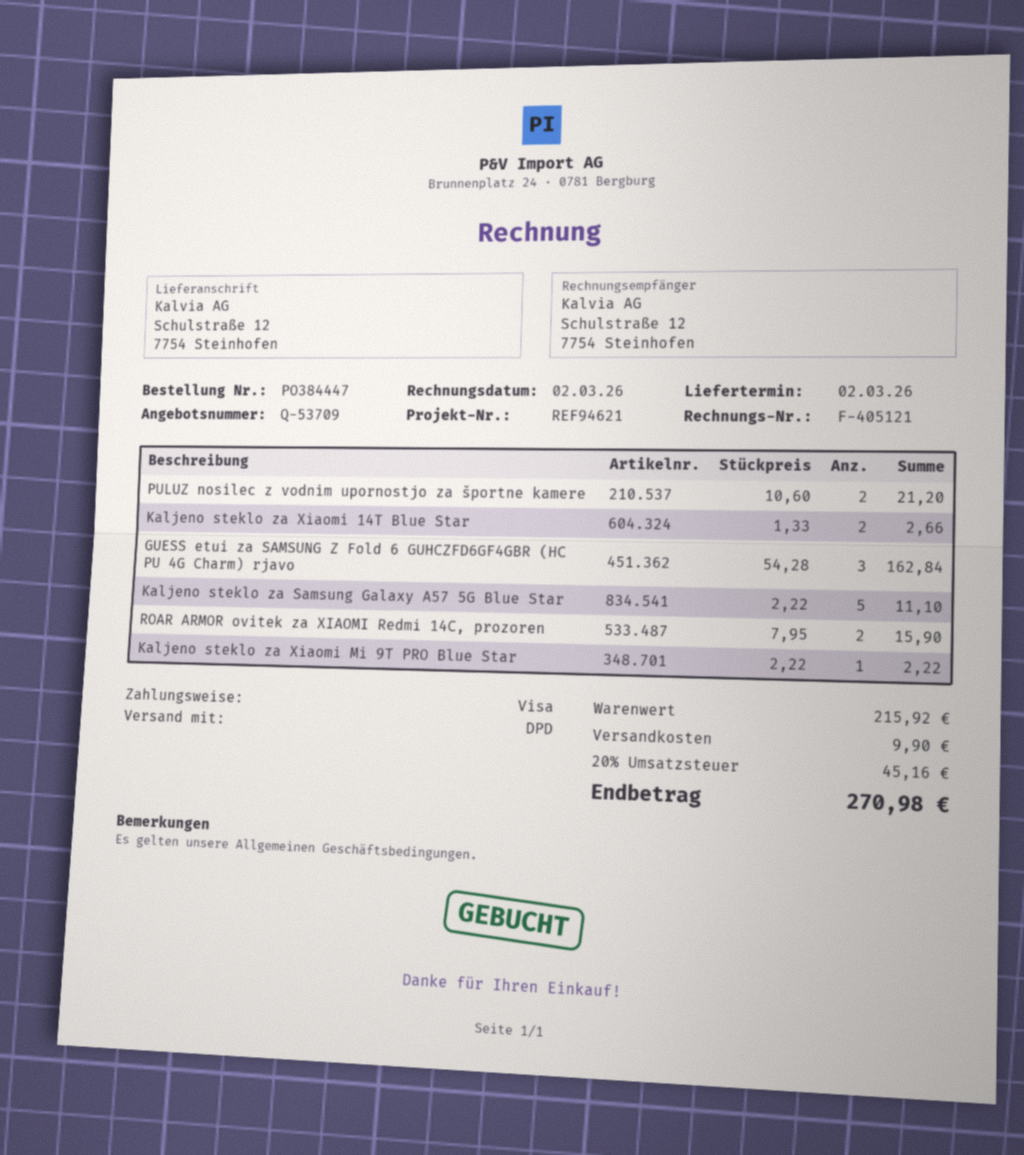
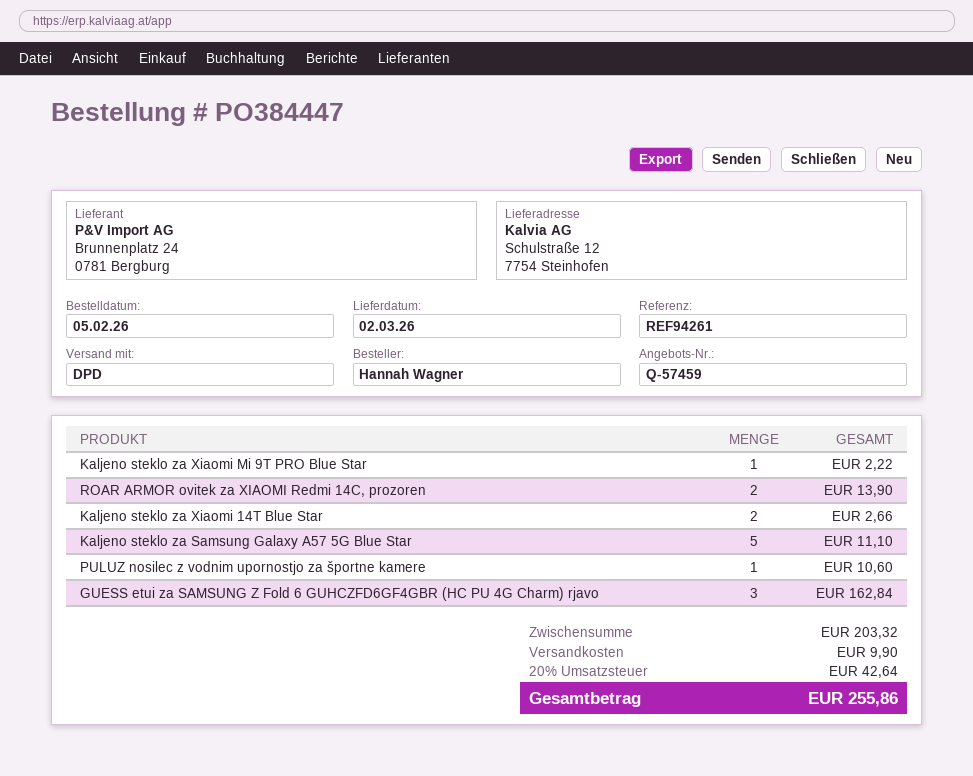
quote number: Q-53709 -> Q-57459
reference: REF94621 -> REF94261
PULUZ nosilec z vodnim upornostjo za športne kamere: 2 for 21.20 -> 1 for 10.60
ROAR ARMOR ovitek za XIAOMI Redmi 14C, prozoren: 2 for 15.90 -> 2 for 13.90
subtotal: 215.92 -> 203.32
tax: 20% = 45.16 -> 20% = 42.64
total: 270.98 -> 255.86

